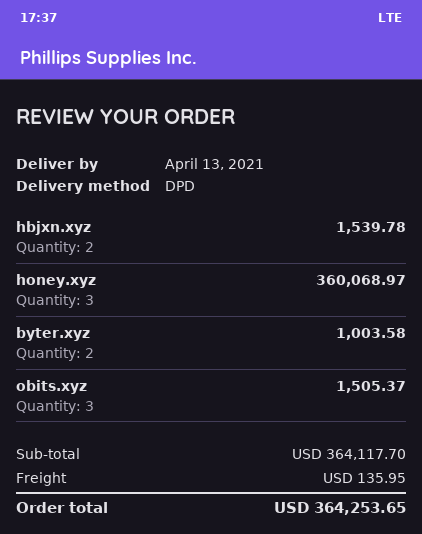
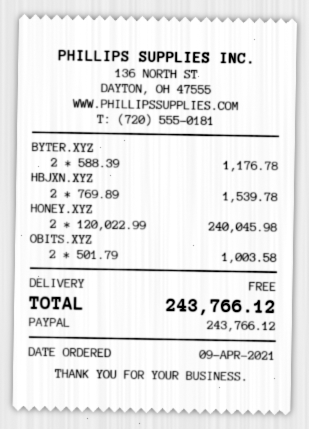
honey.xyz: 3 for 360068.97 -> 2 for 240045.98
byter.xyz: 2 for 1003.58 -> 2 for 1176.78
obits.xyz: 3 for 1505.37 -> 2 for 1003.58
shipping: 135.95 -> 0.00
total: 364253.65 -> 243766.12

